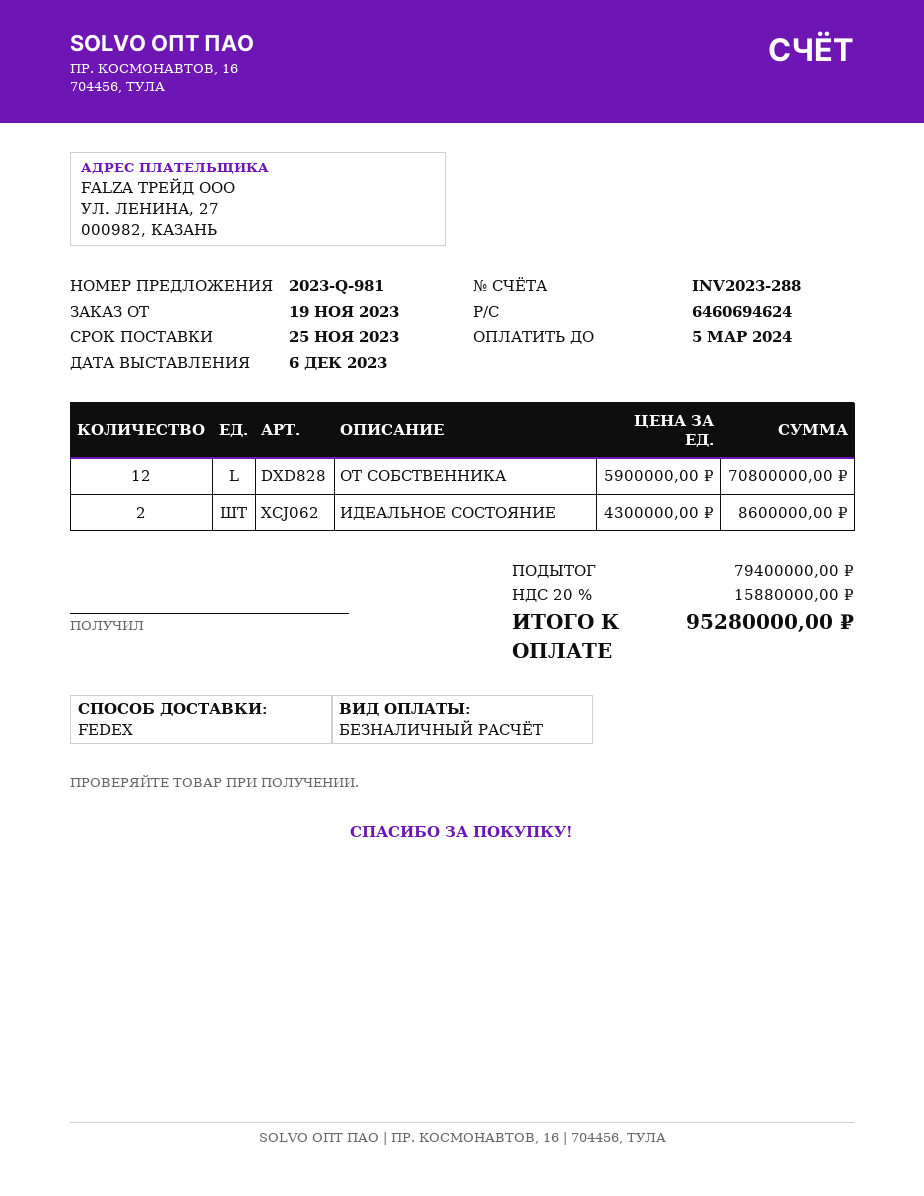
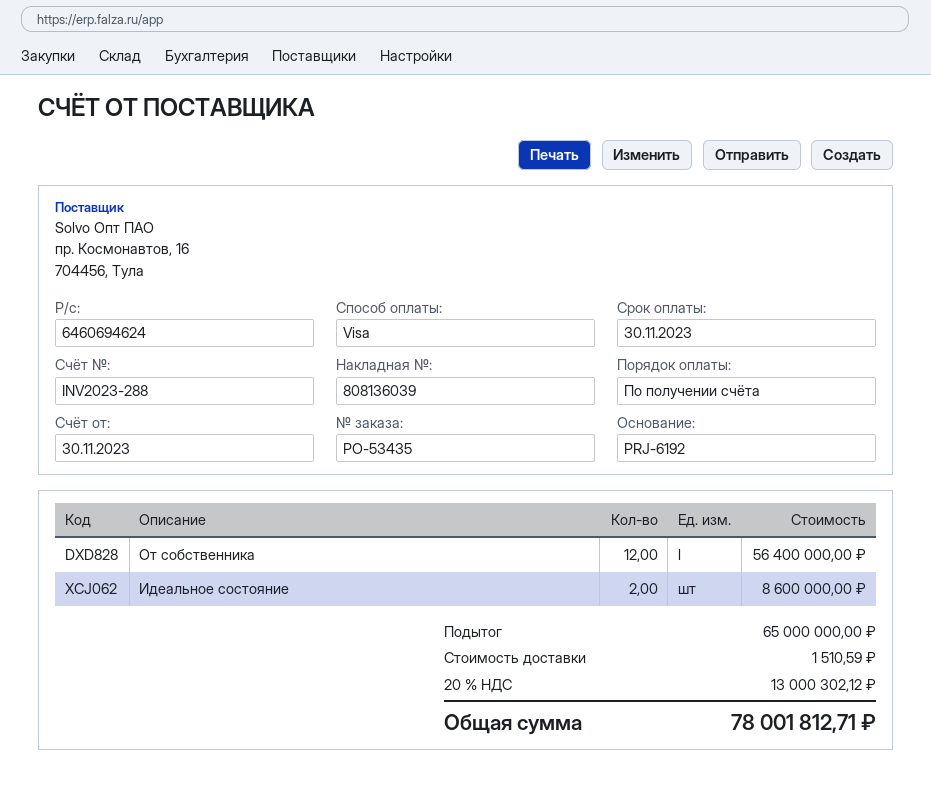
invoice date: 2023-12-06 -> 2023-11-30
due date: 2024-03-05 -> 2023-11-30
payment method: bank transfer -> Visa
ОТ СОБСТВЕННИКА: 12 for 70800000.00 -> 12 for 56400000.00
subtotal: 79400000.00 -> 65000000.00
shipping: none -> 1510.59
tax: 20% = 15880000.00 -> 20% = 13000302.12
total: 95280000.00 -> 78001812.71

